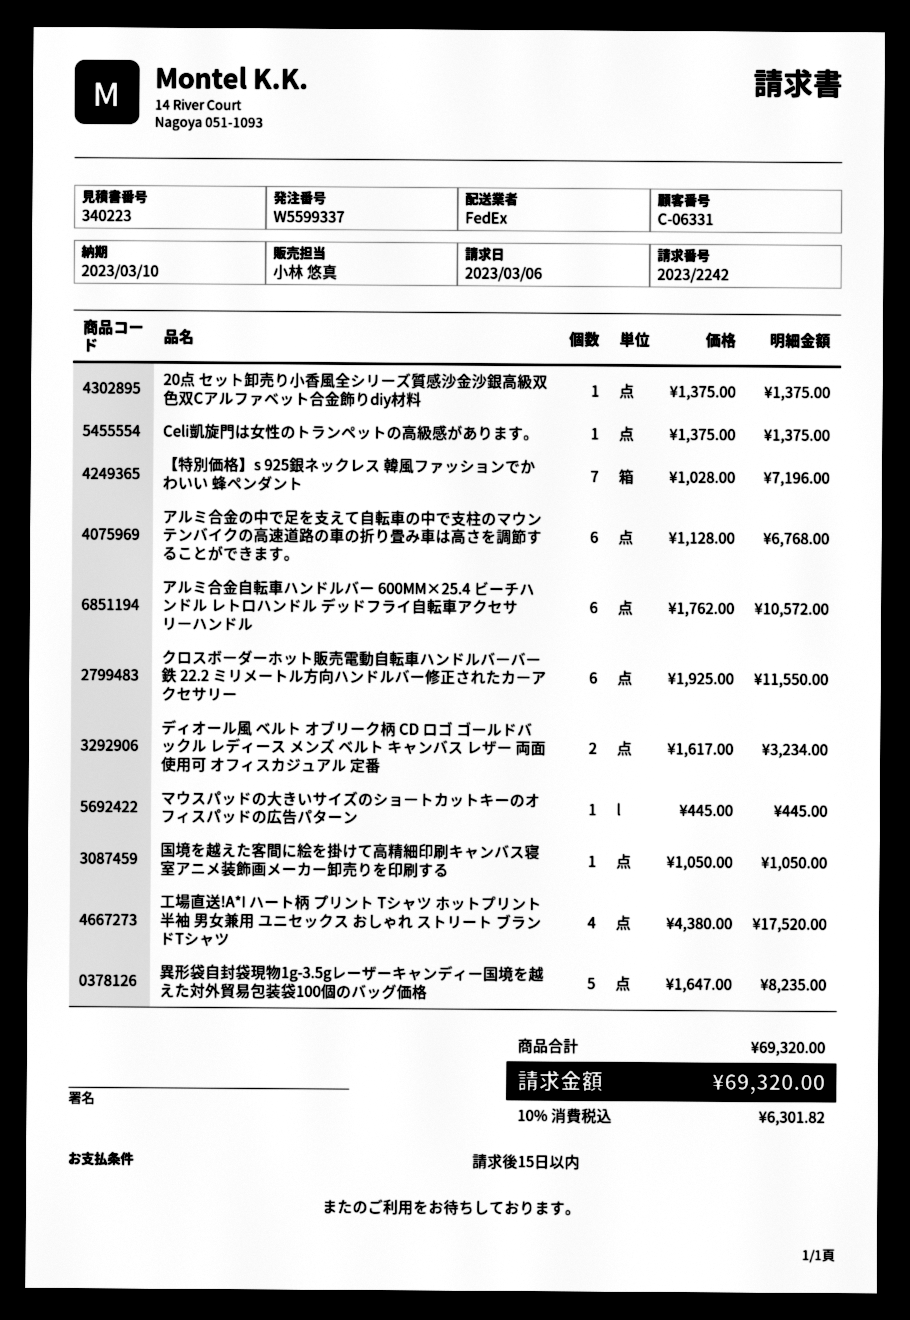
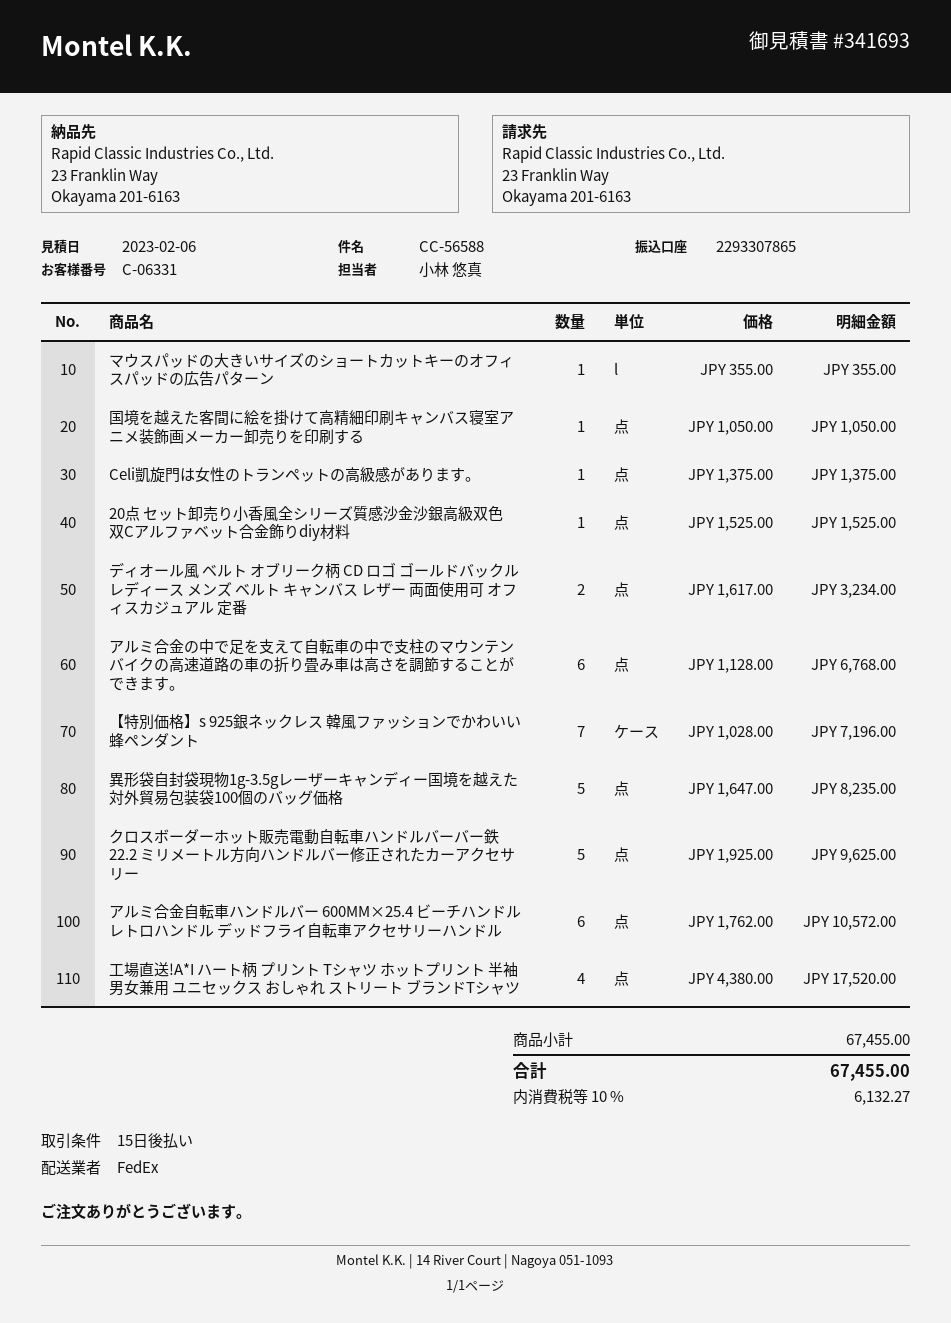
quote number: 340223 -> 341693
20点 セット卸売り小香風全シリーズ質感沙金沙銀高級双色双Cアルファベット合金飾りdiy材料: 1 x 1375.00 = 1375.00 -> 1 x 1525.00 = 1525.00
クロスボーダーホット販売電動自転車ハンドルバーバー鉄 22.2 ミリメートル方向ハンドルバー修正されたカーアクセサリー: 6 x 1925.00 = 11550.00 -> 5 x 1925.00 = 9625.00
マウスパッドの大きいサイズのショートカットキーのオフィスパッドの広告パターン: 1 x 445.00 = 445.00 -> 1 x 355.00 = 355.00
subtotal: 69320.00 -> 67455.00
tax: 10% = 6301.82 -> 10% = 6132.27
total: 69320.00 -> 67455.00

